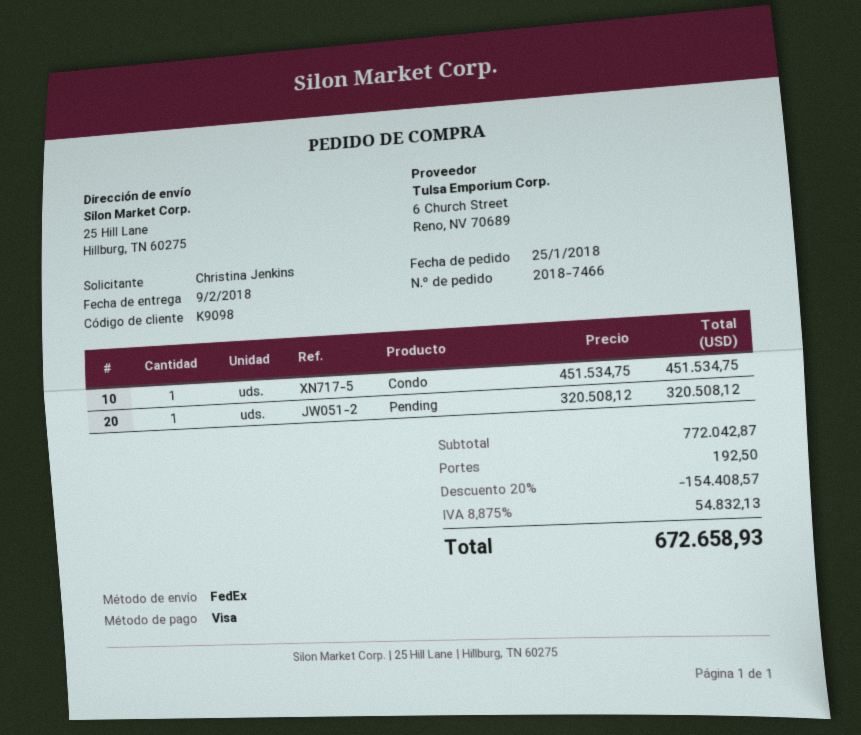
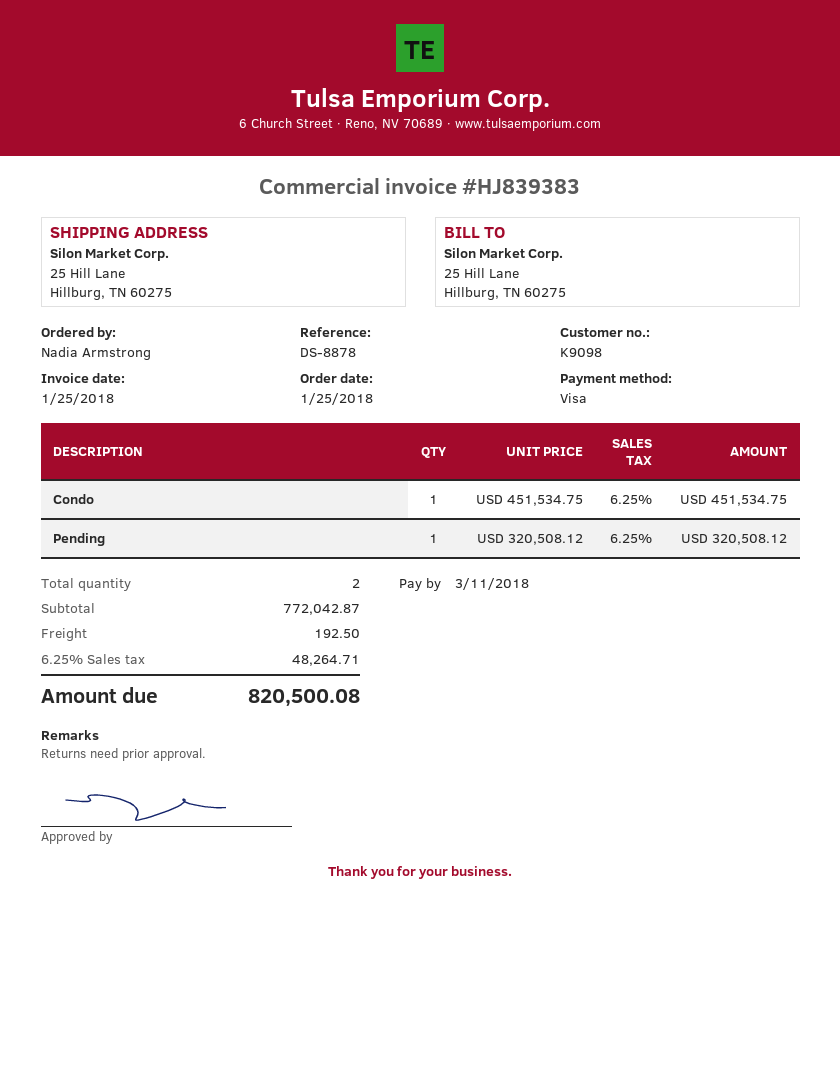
ordered by: Christina Jenkins -> Nadia Armstrong
discount: 20% = 154408.57 -> none
tax: 8.875% = 54832.13 -> 6.25% = 48264.71
total: 672658.93 -> 820500.08

